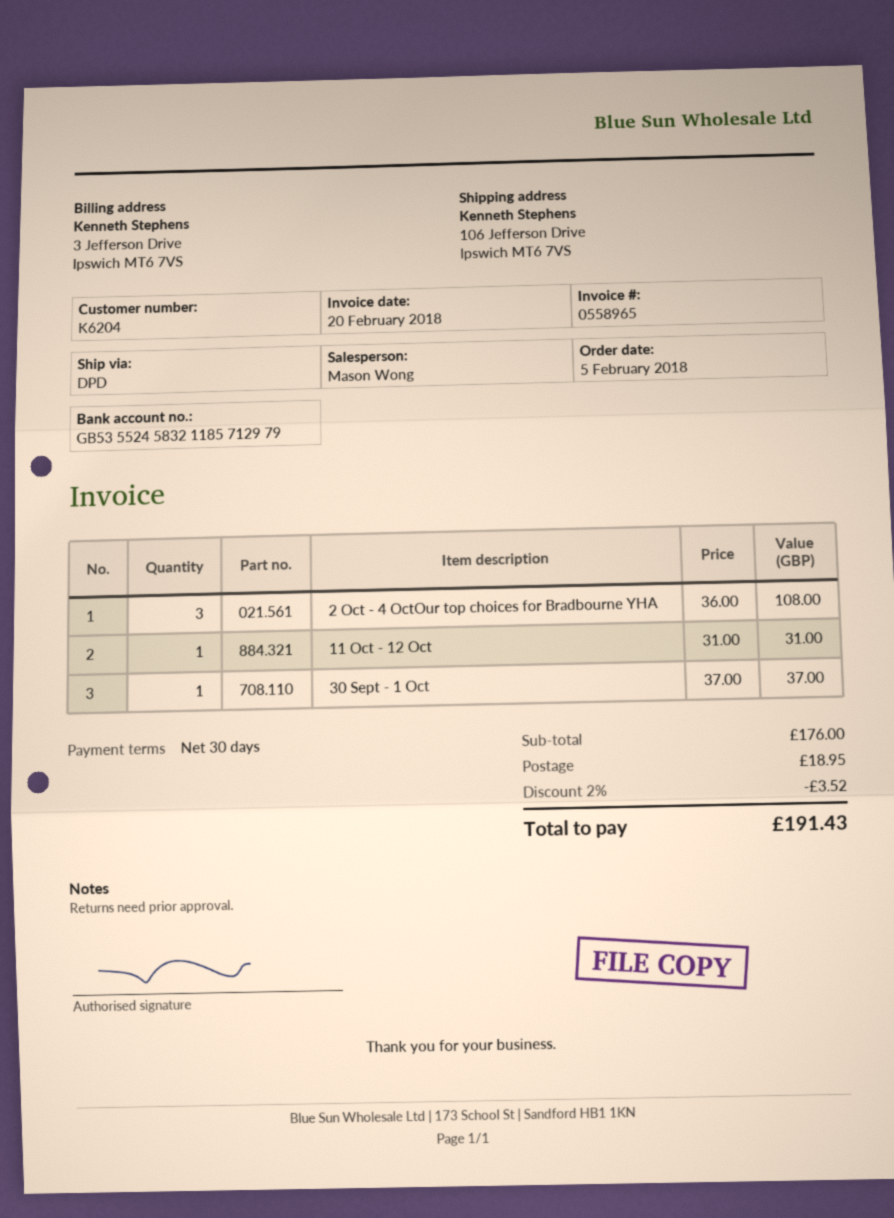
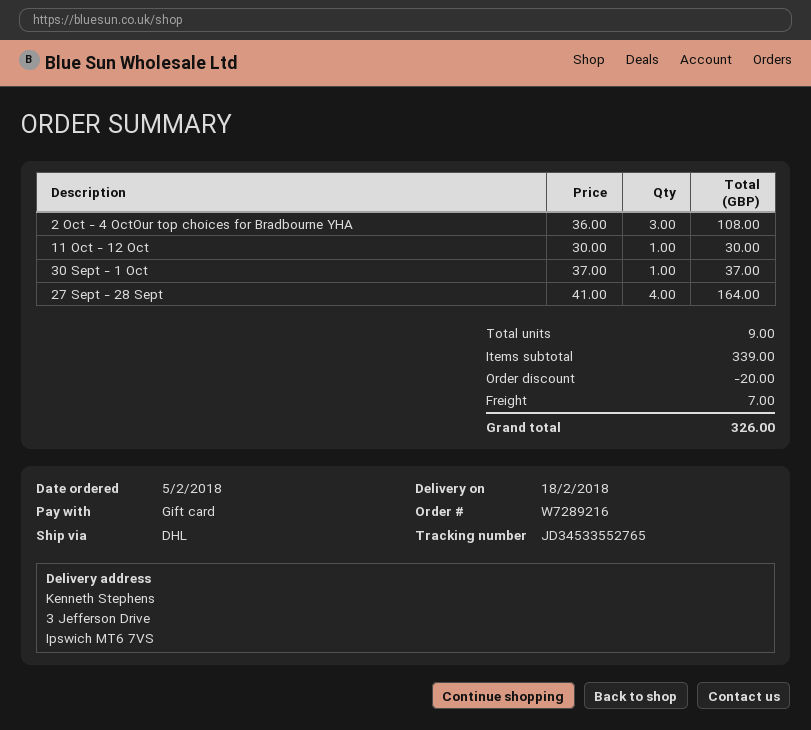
shipping method: DPD -> DHL
ship to: 106 Jefferson Drive, Ipswich MT6 7VS -> 3 Jefferson Drive, Ipswich MT6 7VS
11 Oct - 12 Oct: 1 x 31.00 = 31.00 -> 1 x 30.00 = 30.00
27 Sept - 28 Sept: none -> 4 x 41.00 = 164.00
subtotal: 176.00 -> 339.00
discount: 3.52 -> 20.00
shipping: 18.95 -> 7.00
total: 191.43 -> 326.00

